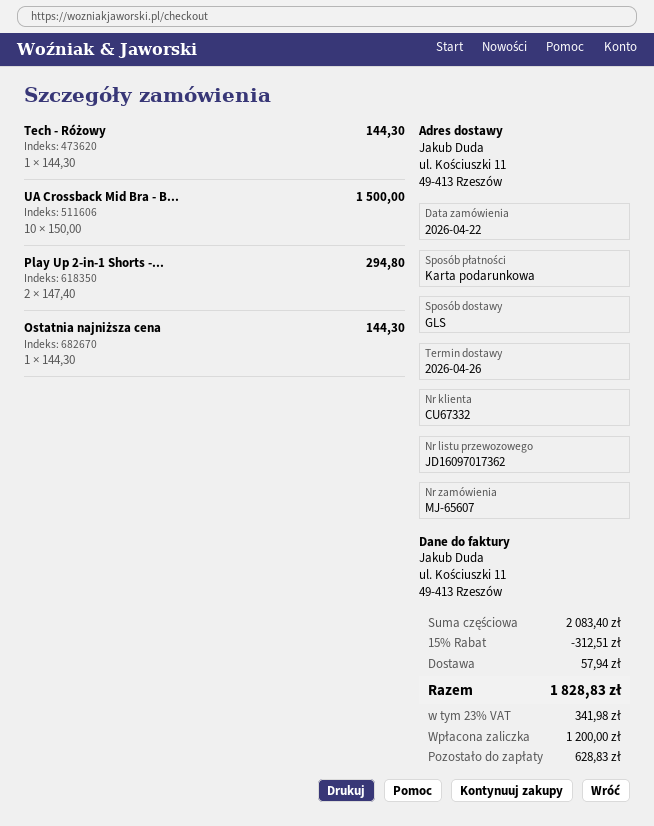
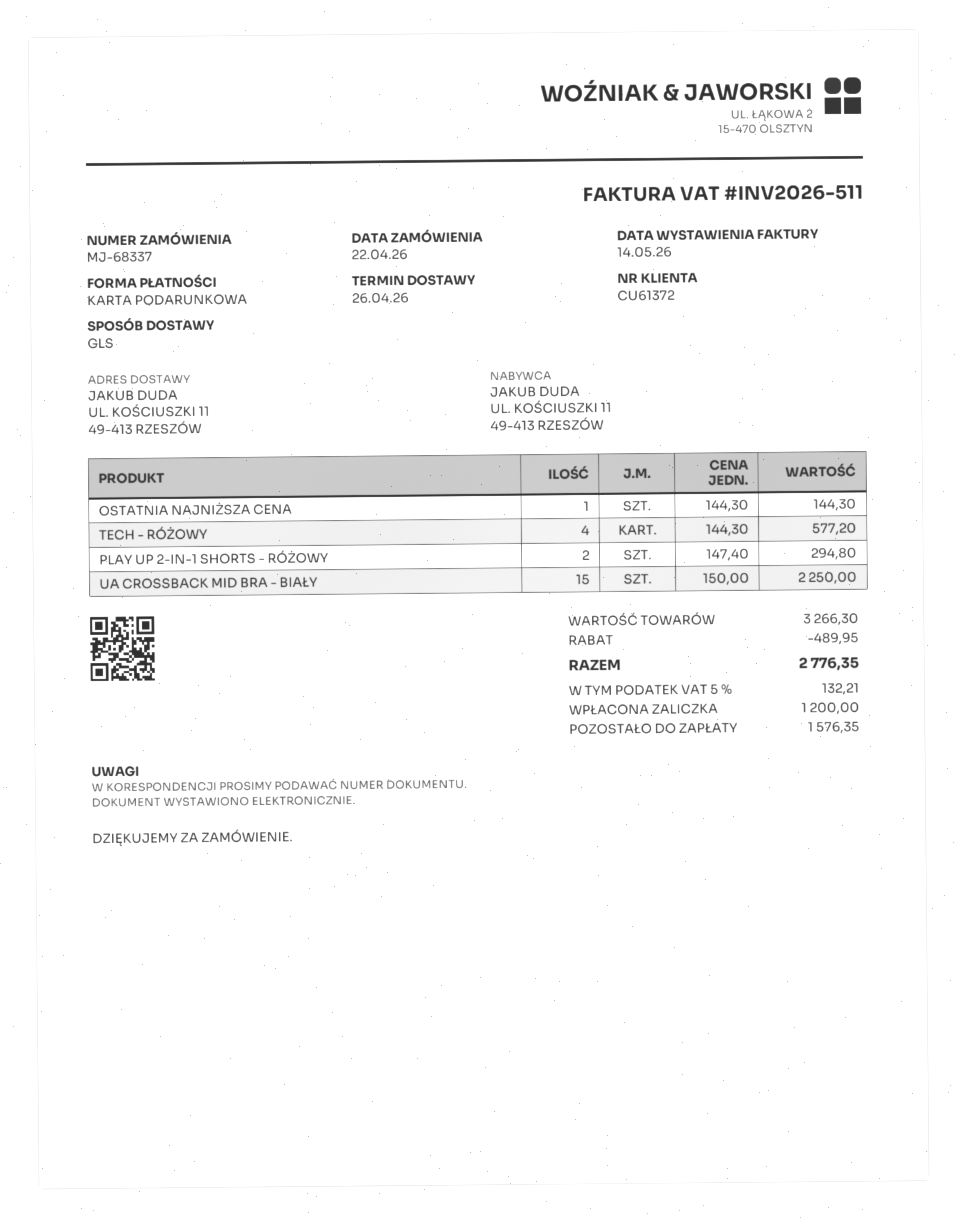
order number: MJ-65607 -> MJ-68337
customer number: CU67332 -> CU61372
Tech - Różowy: 1 x 144.30 = 144.30 -> 4 x 144.30 = 577.20
UA Crossback Mid Bra - B...: 10 x 150.00 = 1500.00 -> 15 x 150.00 = 2250.00
subtotal: 2083.40 -> 3266.30
discount: 312.51 -> 489.95
shipping: 57.94 -> none
tax: 23% = 341.98 -> 5% = 132.21
total: 1828.83 -> 2776.35
balance: 628.83 -> 1576.35

